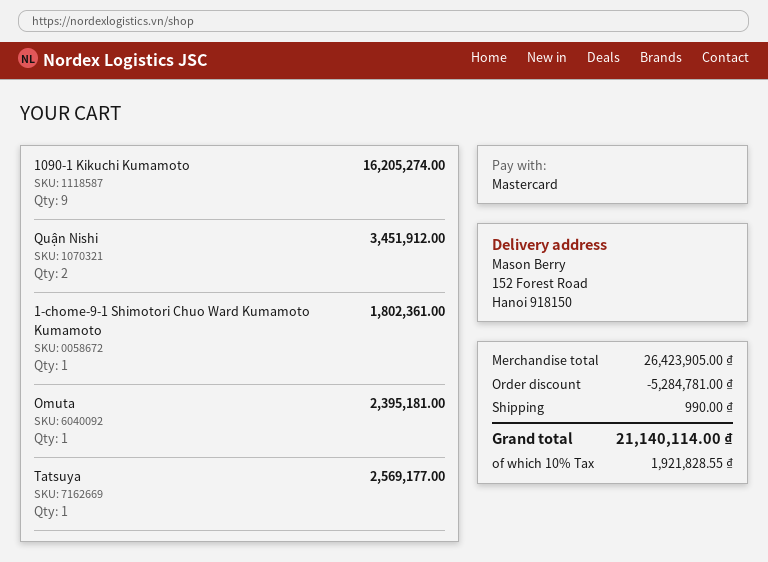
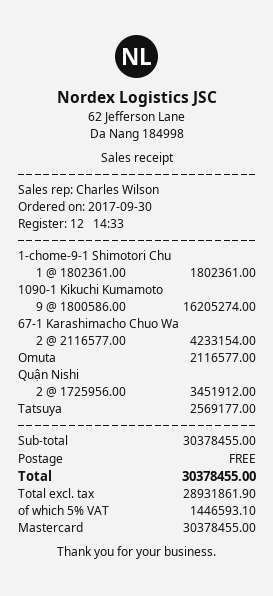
Omuta: 1 for 2395181.00 -> 1 for 2116577.00
67-1 Karashimacho Chuo Wa: none -> 2 for 4233154.00
subtotal: 26423905.00 -> 30378455.00
discount: 5284781.00 -> none
shipping: 990.00 -> 0.00
tax: 10% = 1921828.55 -> 5% = 1446593.10
total: 21140114.00 -> 30378455.00

